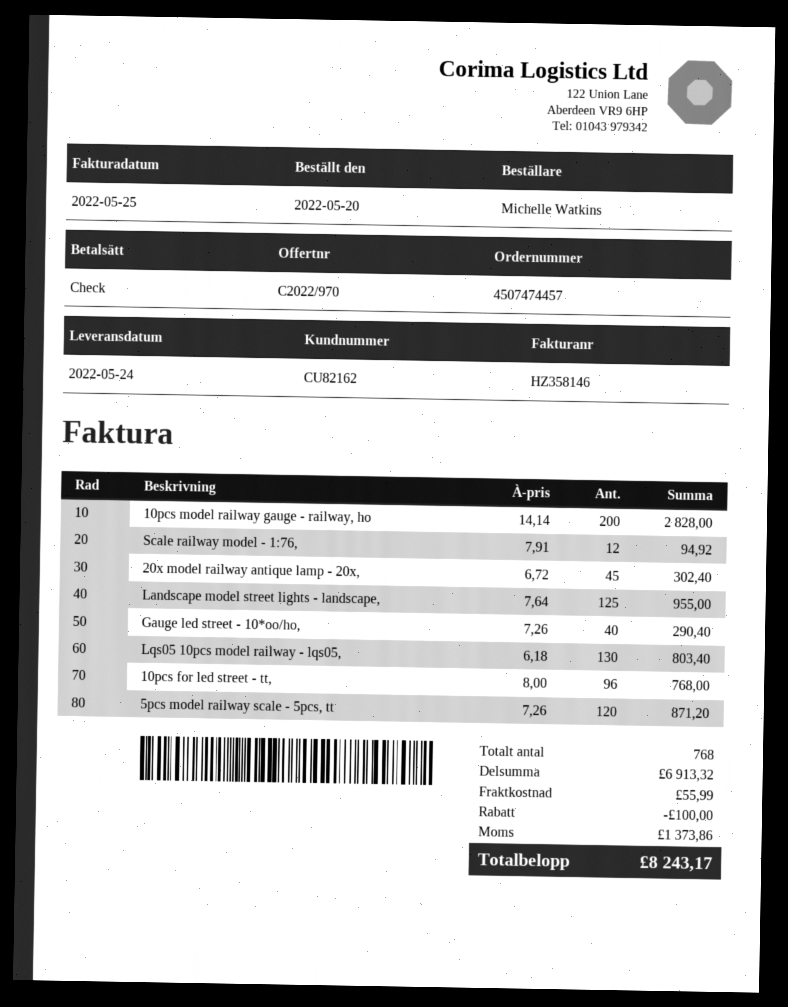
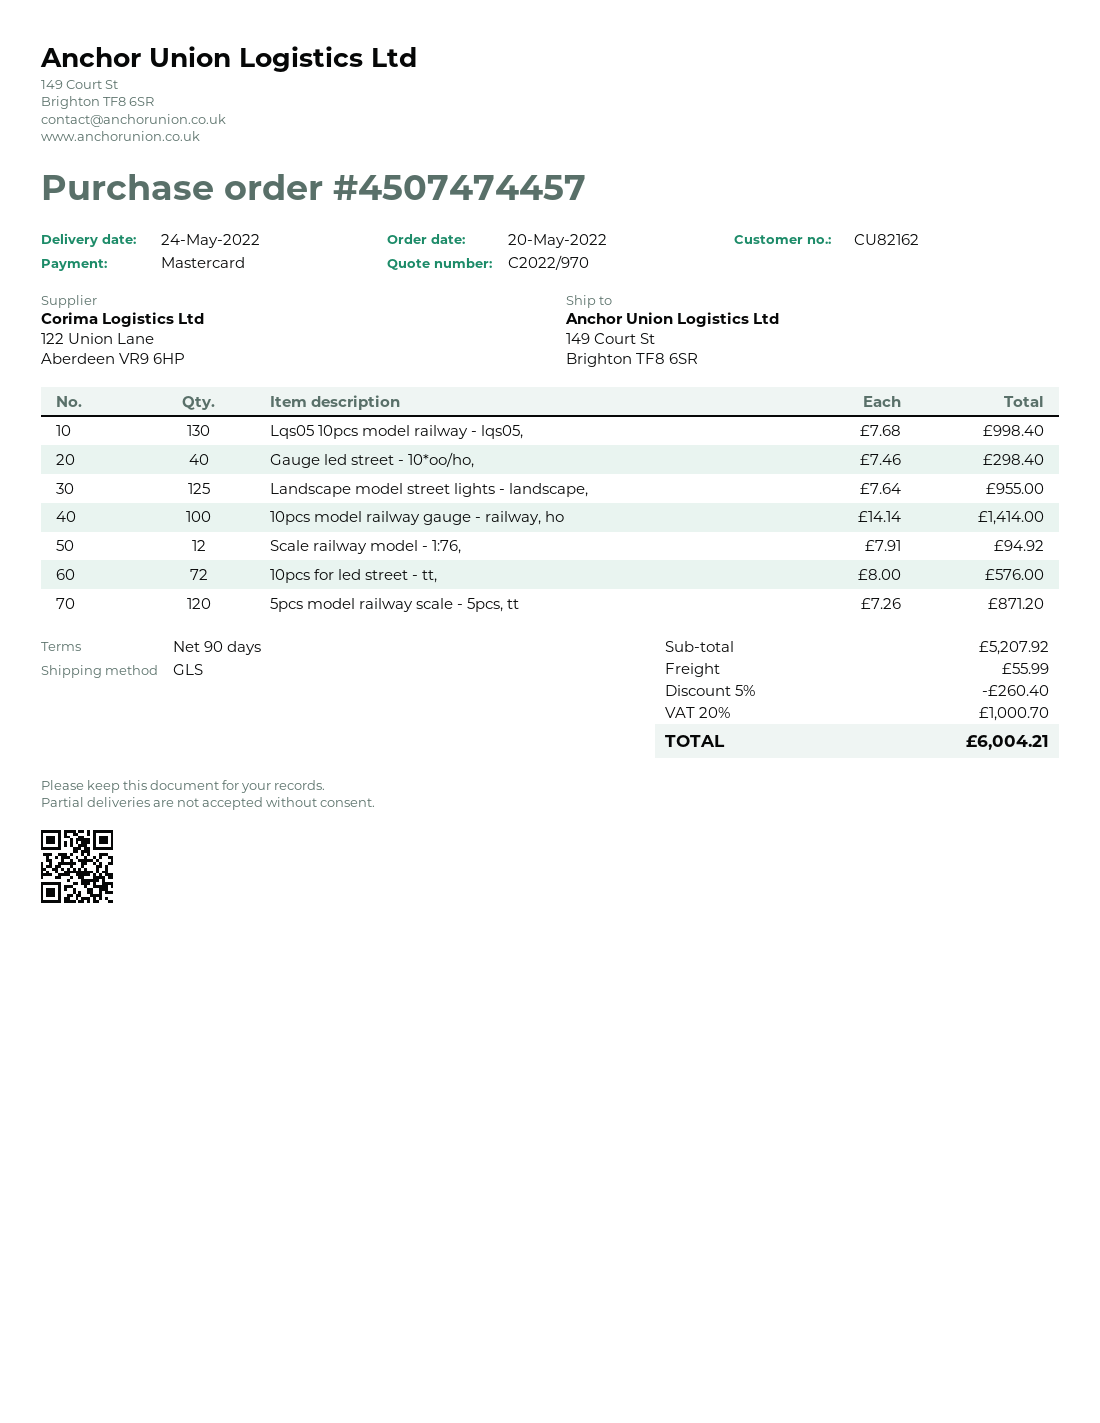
payment method: cheque -> Mastercard
10pcs model railway gauge - railway, ho: 200 x 14.14 = 2828.00 -> 100 x 14.14 = 1414.00
20x model railway antique lamp - 20x,: 45 x 6.72 = 302.40 -> none
Gauge led street - 10*oo/ho,: 40 x 7.26 = 290.40 -> 40 x 7.46 = 298.40
Lqs05 10pcs model railway - lqs05,: 130 x 6.18 = 803.40 -> 130 x 7.68 = 998.40
10pcs for led street - tt,: 96 x 8.00 = 768.00 -> 72 x 8.00 = 576.00
subtotal: 6913.32 -> 5207.92
discount: 100.00 -> 260.40
tax: 1373.86 -> 1000.70
total: 8243.17 -> 6004.21

